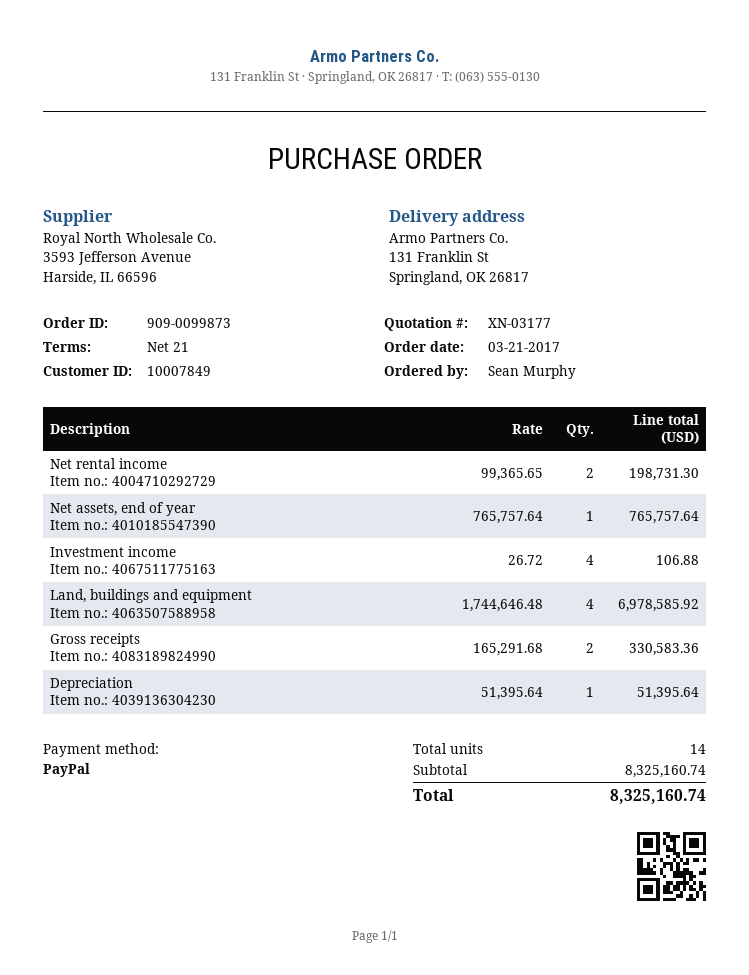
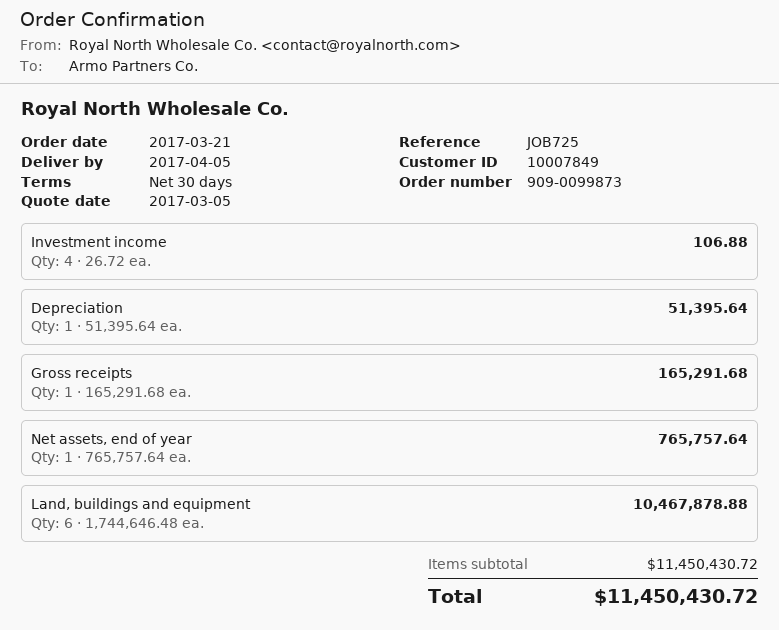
payment terms: 21 days -> 30 days
Net rental income: 2 x 99365.65 = 198731.30 -> none
Land, buildings and equipment: 4 x 1744646.48 = 6978585.92 -> 6 x 1744646.48 = 10467878.88
Gross receipts: 2 x 165291.68 = 330583.36 -> 1 x 165291.68 = 165291.68
subtotal: 8325160.74 -> 11450430.72
total: 8325160.74 -> 11450430.72

